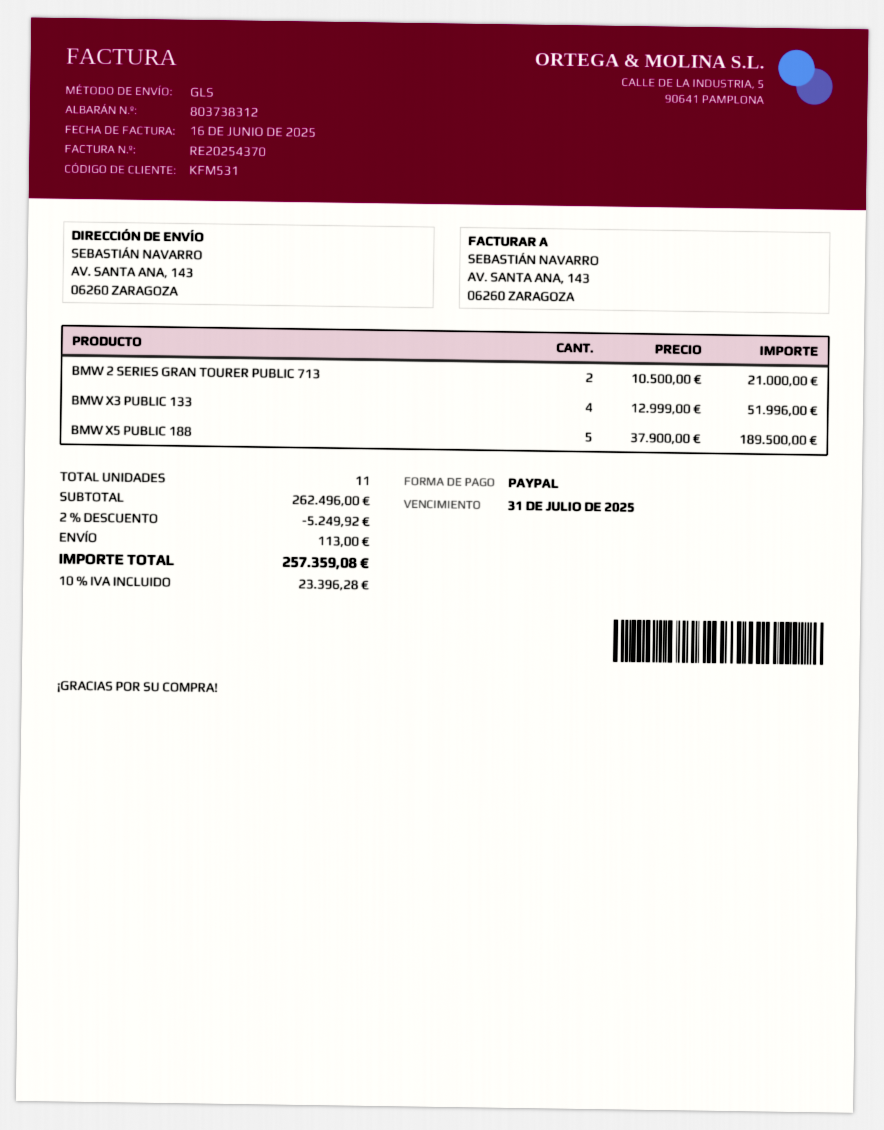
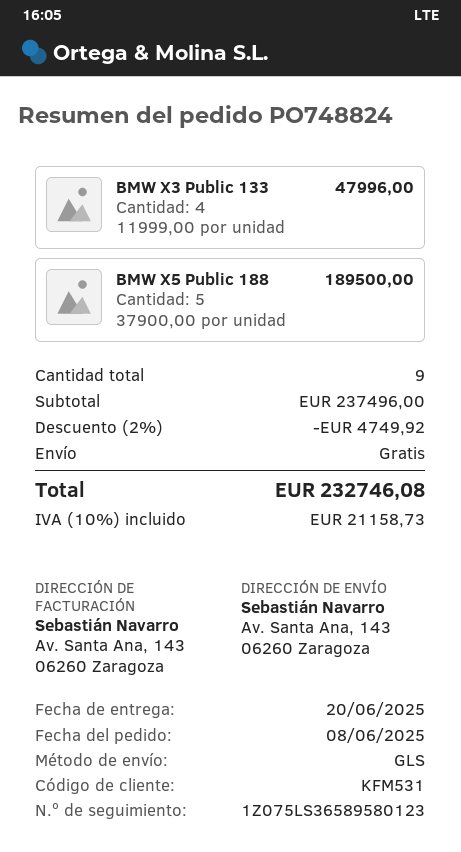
BMW 2 SERIES GRAN TOURER PUBLIC 713: 2 x 10500.00 = 21000.00 -> none
BMW X3 PUBLIC 133: 4 x 12999.00 = 51996.00 -> 4 x 11999.00 = 47996.00
total quantity: 11 -> 9
subtotal: 262496.00 -> 237496.00
discount: 2% = 5249.92 -> 2% = 4749.92
shipping: 113.00 -> 0.00
tax: 10% = 23396.28 -> 10% = 21158.73
total: 257359.08 -> 232746.08

